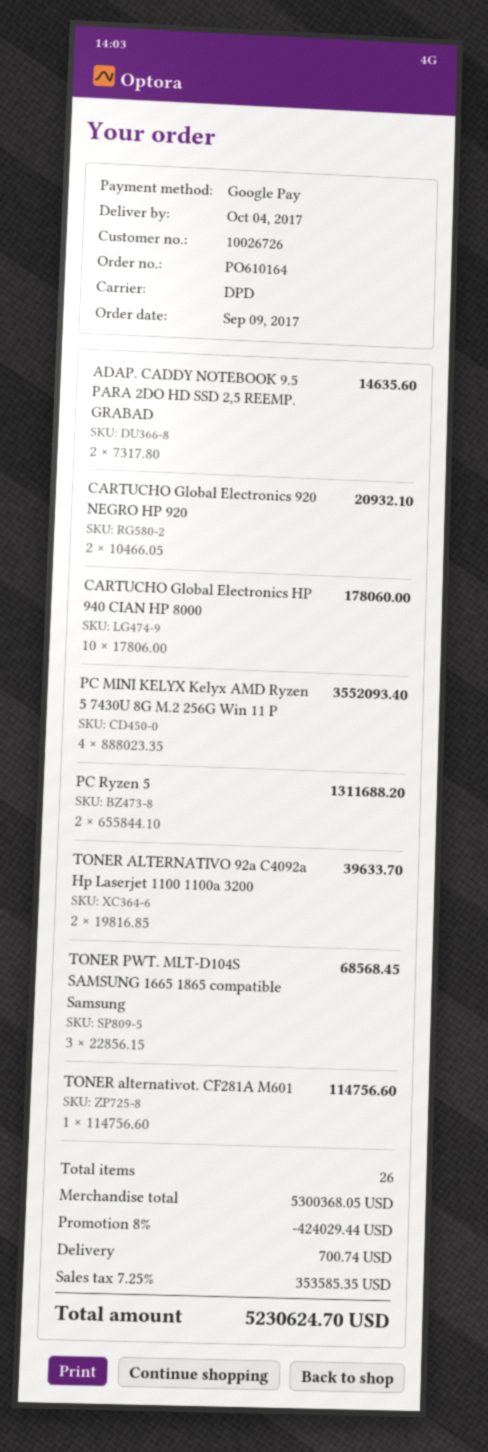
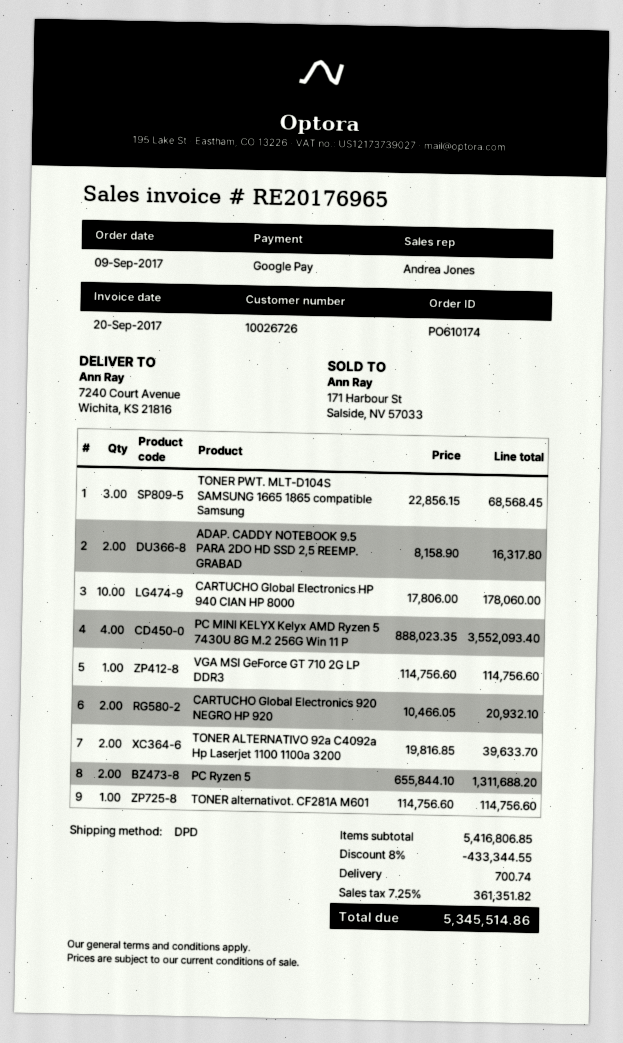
order number: PO610164 -> PO610174
ADAP. CADDY NOTEBOOK 9.5 PARA 2DO HD SSD 2,5 REEMP. GRABAD: 2 x 7317.80 = 14635.60 -> 2 x 8158.90 = 16317.80
VGA MSI GeForce GT 710 2G LP DDR3: none -> 1 x 114756.60 = 114756.60
subtotal: 5300368.05 -> 5416806.85
discount: 8% = 424029.44 -> 8% = 433344.55
tax: 7.25% = 353585.35 -> 7.25% = 361351.82
total: 5230624.70 -> 5345514.86

